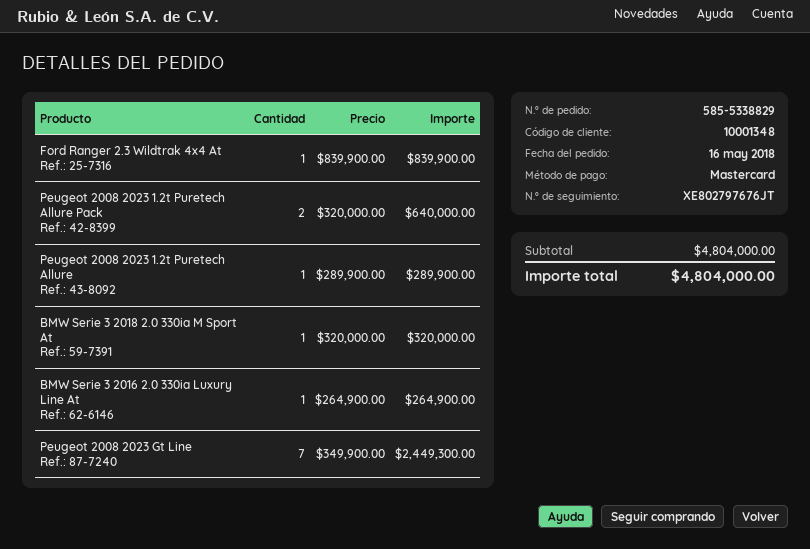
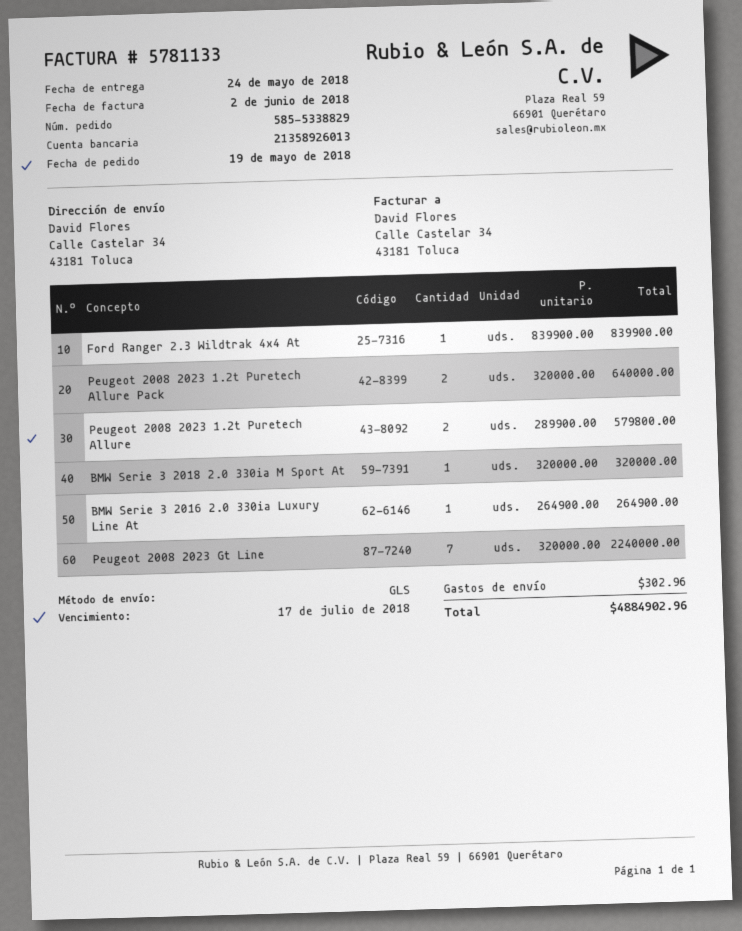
order date: 2018-05-16 -> 2018-05-19
Peugeot 2008 2023 1.2t Puretech Allure: 1 x 289900.00 = 289900.00 -> 2 x 289900.00 = 579800.00
Peugeot 2008 2023 Gt Line: 7 x 349900.00 = 2449300.00 -> 7 x 320000.00 = 2240000.00
shipping: none -> 302.96
total: 4804000.00 -> 4884902.96

